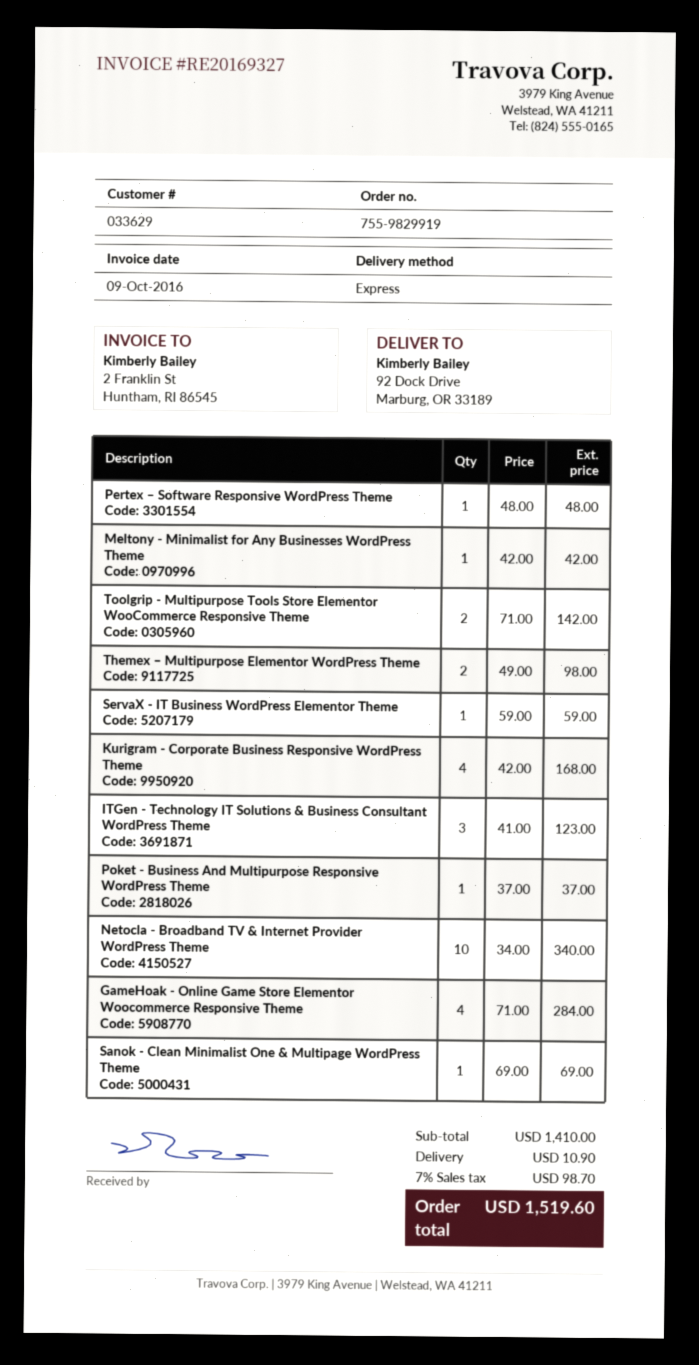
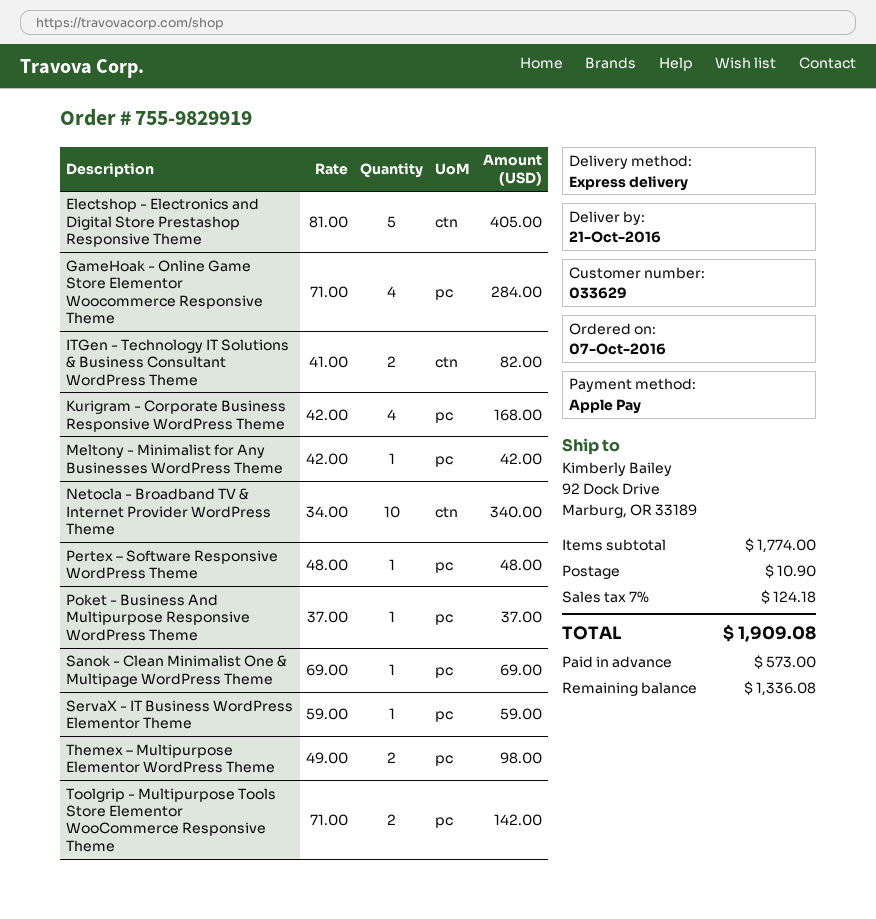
ITGen - Technology IT Solutions & Business Consultant WordPress Theme: 3 x 41.00 = 123.00 -> 2 x 41.00 = 82.00
Electshop - Electronics and Digital Store Prestashop Responsive Theme: none -> 5 x 81.00 = 405.00
subtotal: 1410.00 -> 1774.00
tax: 7% = 98.70 -> 7% = 124.18
total: 1519.60 -> 1909.08

